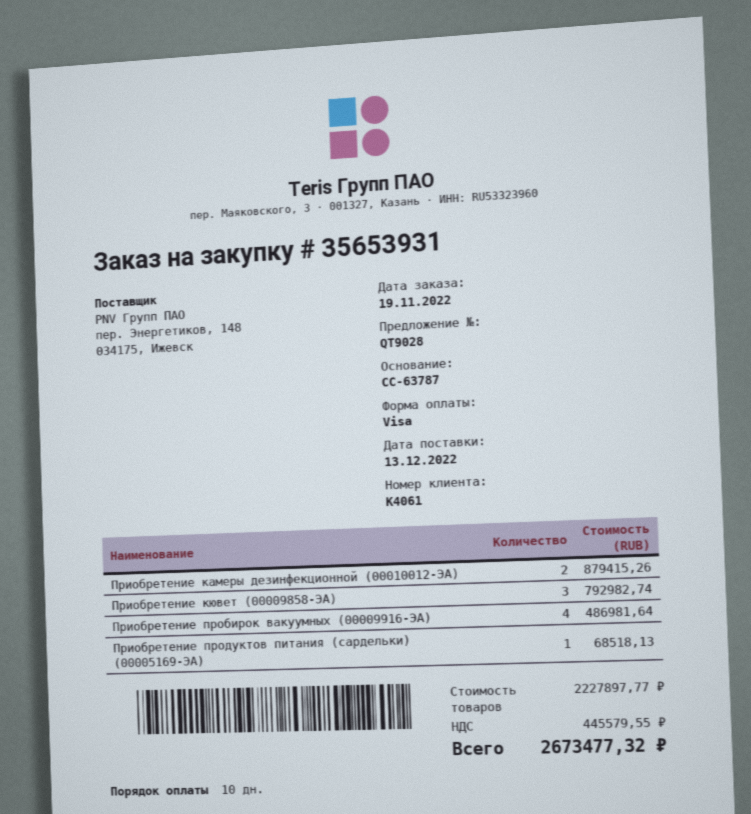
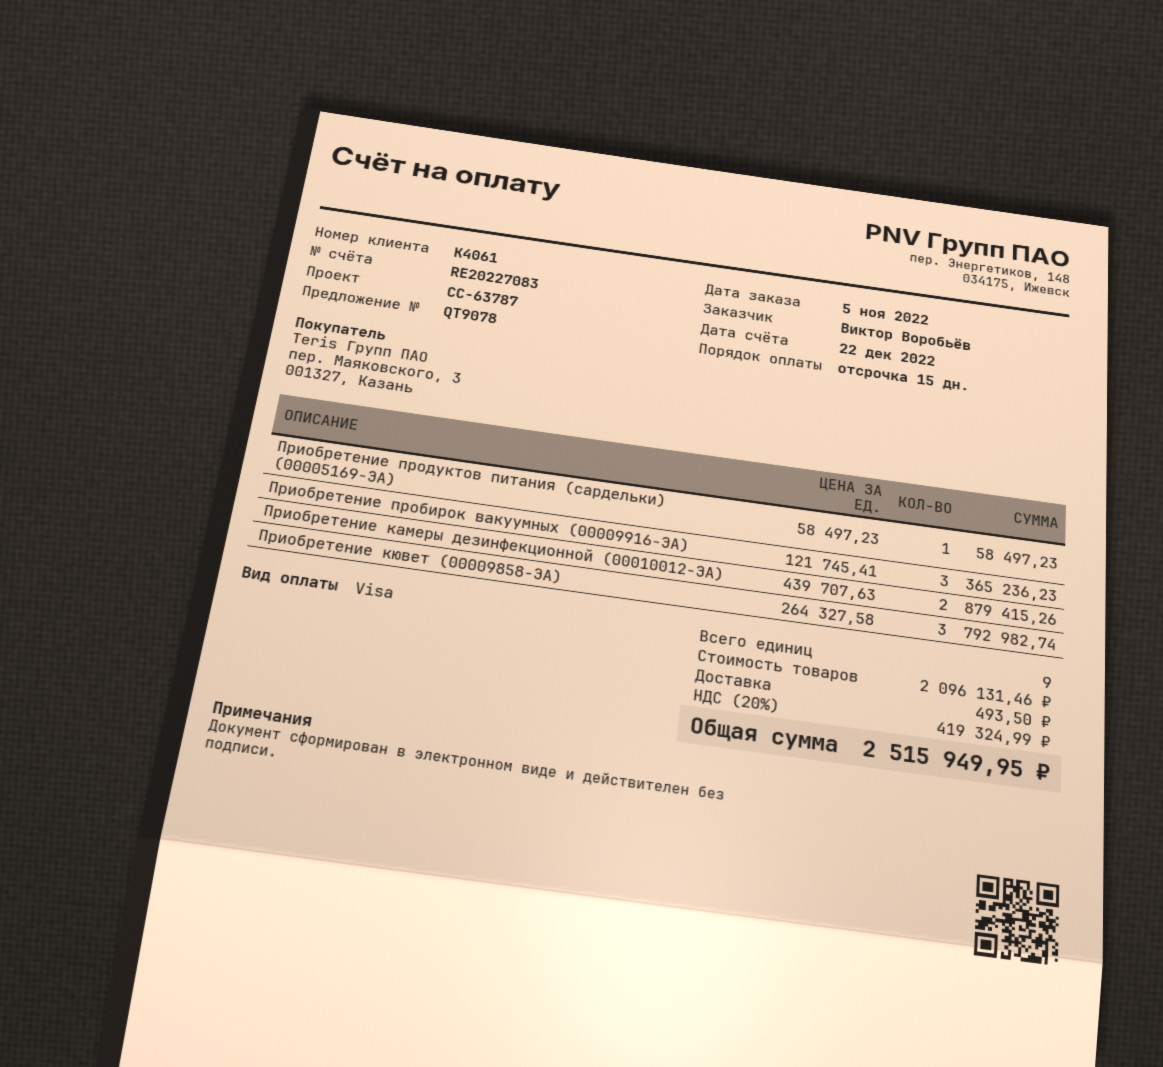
quote number: QT9028 -> QT9078
order date: 2022-11-19 -> 2022-11-05
payment terms: 10 days -> 15 days
Приобретение пробирок вакуумных (00009916-ЭА): 4 for 486981.64 -> 3 for 365236.23
Приобретение продуктов питания (сардельки) (00005169-ЭА): 1 for 68518.13 -> 1 for 58497.23
subtotal: 2227897.77 -> 2096131.46
shipping: none -> 493.50
tax: 445579.55 -> 419324.99
total: 2673477.32 -> 2515949.95

